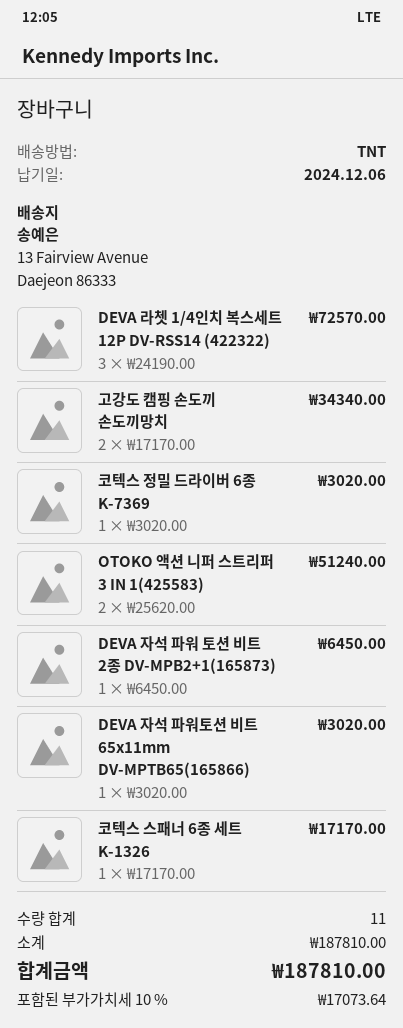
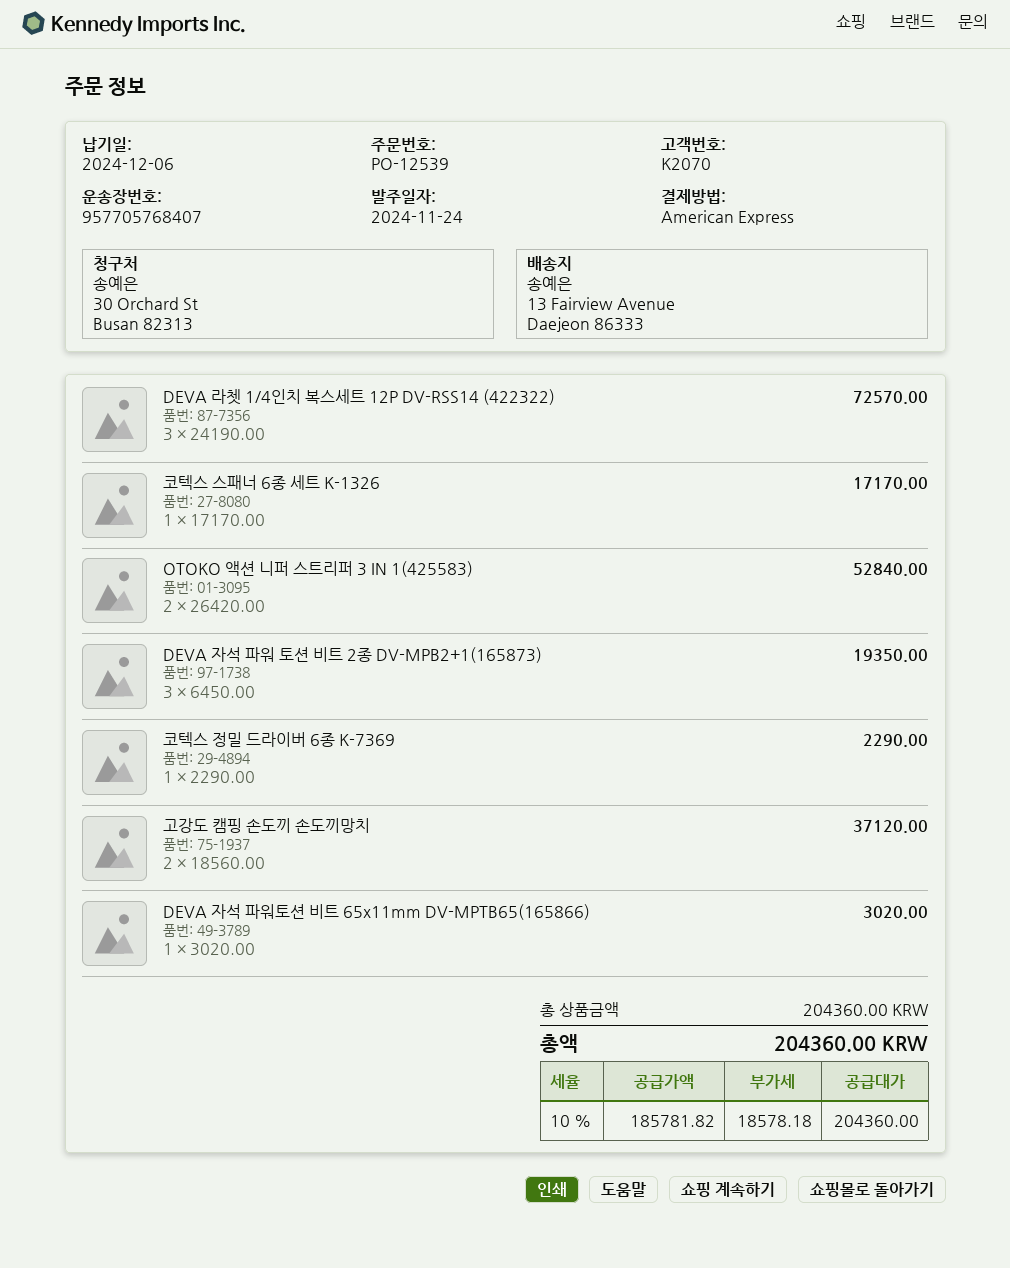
고강도 캠핑 손도끼 손도끼망치: 2 x 17170.00 = 34340.00 -> 2 x 18560.00 = 37120.00
코텍스 정밀 드라이버 6종 K-7369: 1 x 3020.00 = 3020.00 -> 1 x 2290.00 = 2290.00
OTOKO 액션 니퍼 스트리퍼 3 IN 1(425583): 2 x 25620.00 = 51240.00 -> 2 x 26420.00 = 52840.00
DEVA 자석 파워 토션 비트 2종 DV-MPB2+1(165873): 1 x 6450.00 = 6450.00 -> 3 x 6450.00 = 19350.00
subtotal: 187810.00 -> 204360.00
tax: 10% = 17073.64 -> 10% = 18578.18
total: 187810.00 -> 204360.00

